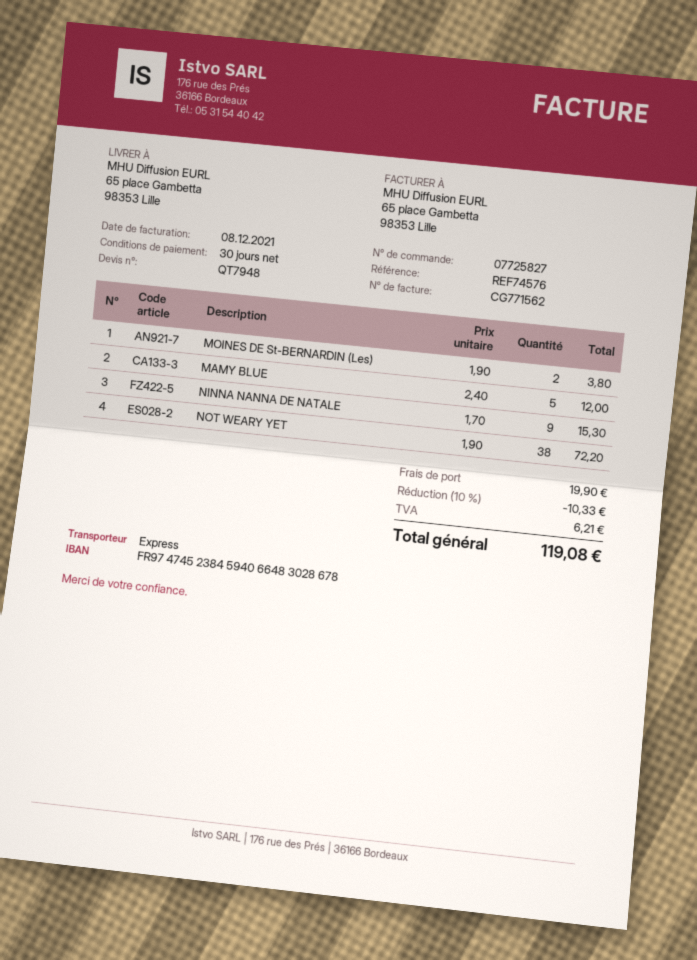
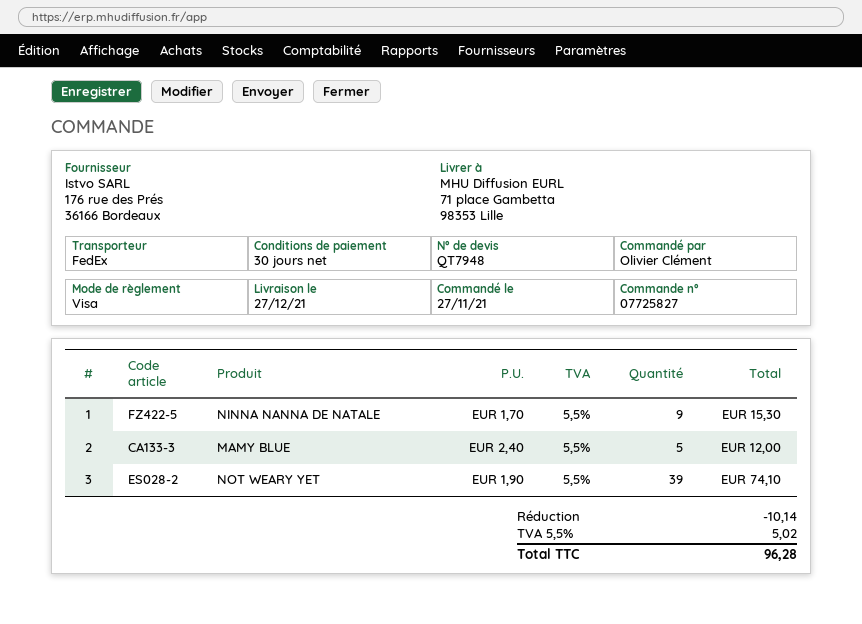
shipping method: express -> FedEx
ship to: 65 place Gambetta, 98353 Lille -> 71 place Gambetta, 98353 Lille
MOINES DE St-BERNARDIN (Les): 2 x 1.90 = 3.80 -> none
NOT WEARY YET: 38 x 1.90 = 72.20 -> 39 x 1.90 = 74.10
discount: 10.33 -> 10.14
shipping: 19.90 -> none
tax: 6.21 -> 5.02
total: 119.08 -> 96.28

